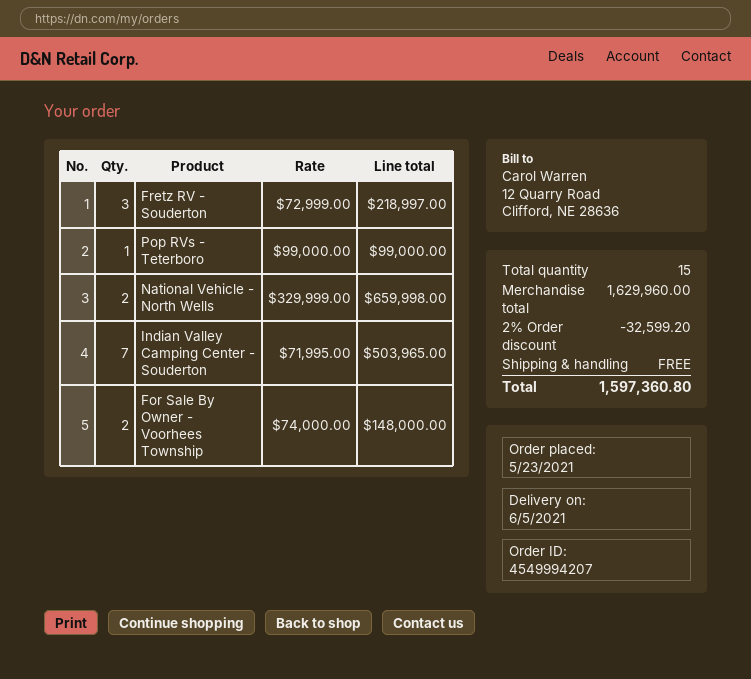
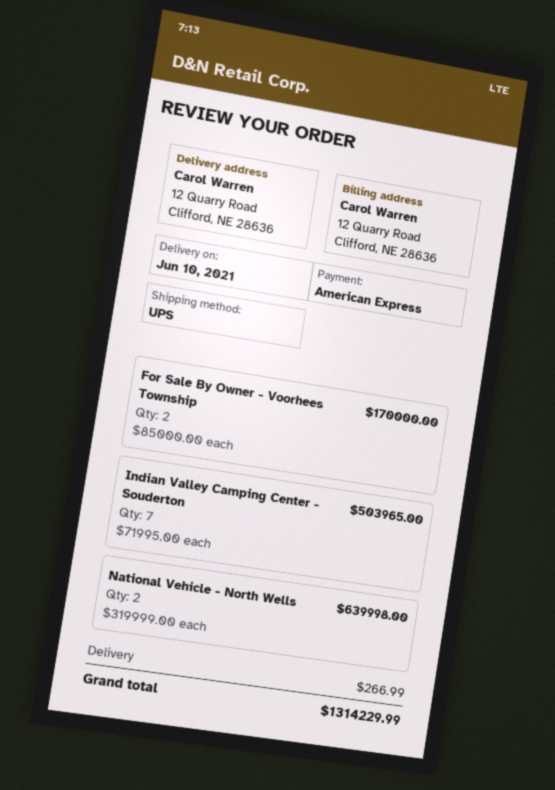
delivery date: 2021-06-05 -> 2021-06-10
Fretz RV - Souderton: 3 x 72999.00 = 218997.00 -> none
Pop RVs - Teterboro: 1 x 99000.00 = 99000.00 -> none
National Vehicle - North Wells: 2 x 329999.00 = 659998.00 -> 2 x 319999.00 = 639998.00
For Sale By Owner - Voorhees Township: 2 x 74000.00 = 148000.00 -> 2 x 85000.00 = 170000.00
discount: 2% = 32599.20 -> none
shipping: 0.00 -> 266.99
total: 1597360.80 -> 1314229.99

